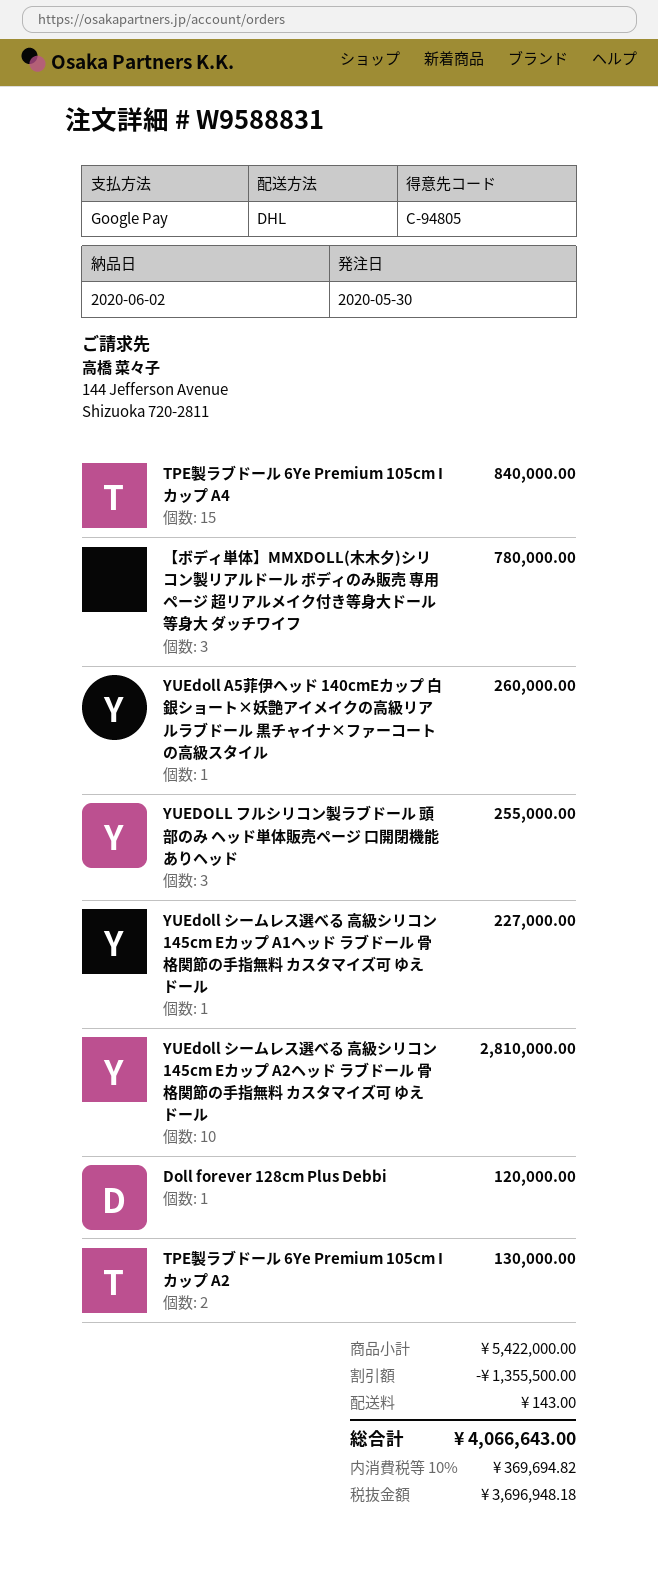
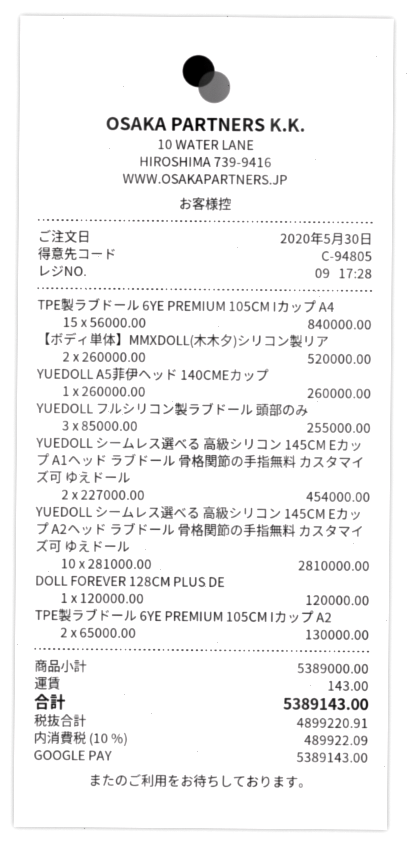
【ボディ単体】MMXDOLL(木木夕)シリコン製リアルドール ボディのみ販売 専用ページ 超リアルメイク付き等身大ドール 等身大 ダッチワイフ: 3 for 780000.00 -> 2 for 520000.00
YUEdoll シームレス選べる 高級シリコン 145cm Eカップ A1ヘッド ラブドール 骨格関節の手指無料 カスタマイズ可 ゆえドール: 1 for 227000.00 -> 2 for 454000.00
subtotal: 5422000.00 -> 5389000.00
discount: 1355500.00 -> none
net: 3696948.18 -> 4899220.91
tax: 10% = 369694.82 -> 10% = 489922.09
total: 4066643.00 -> 5389143.00

